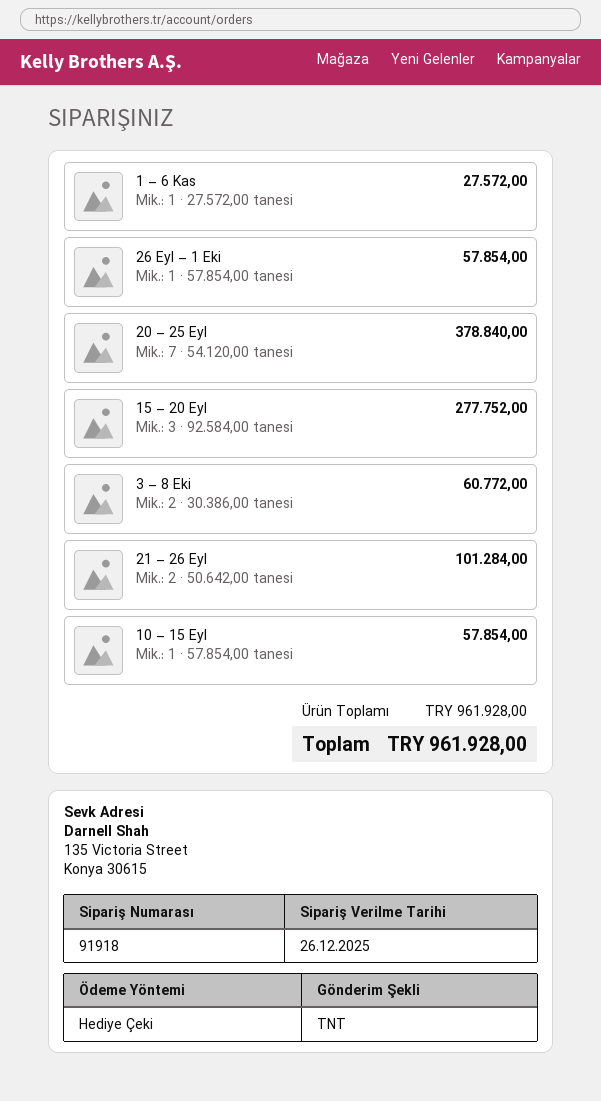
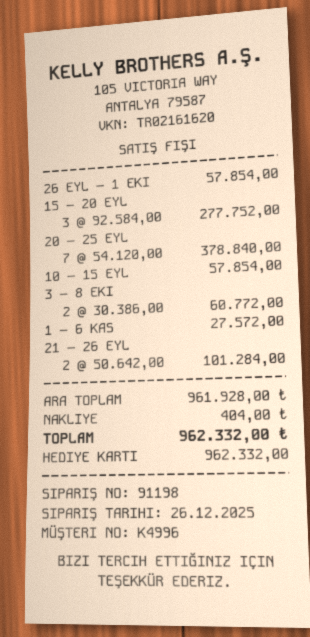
order number: 91918 -> 91198
shipping: none -> 404.00
total: 961928.00 -> 962332.00

